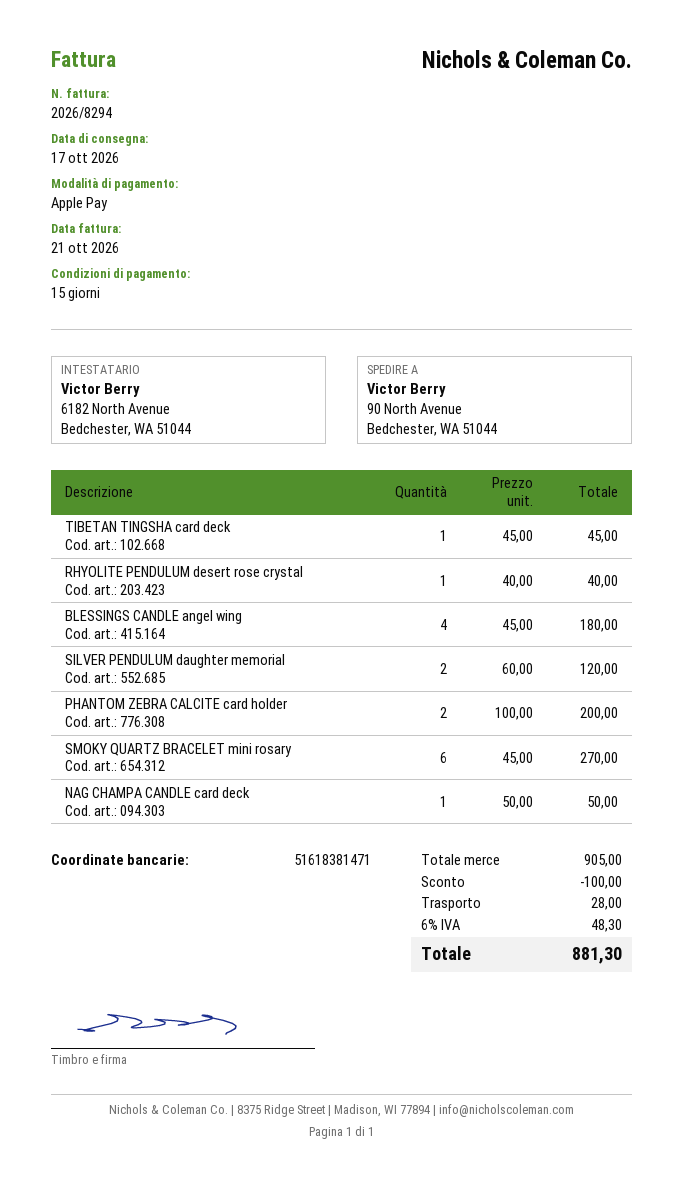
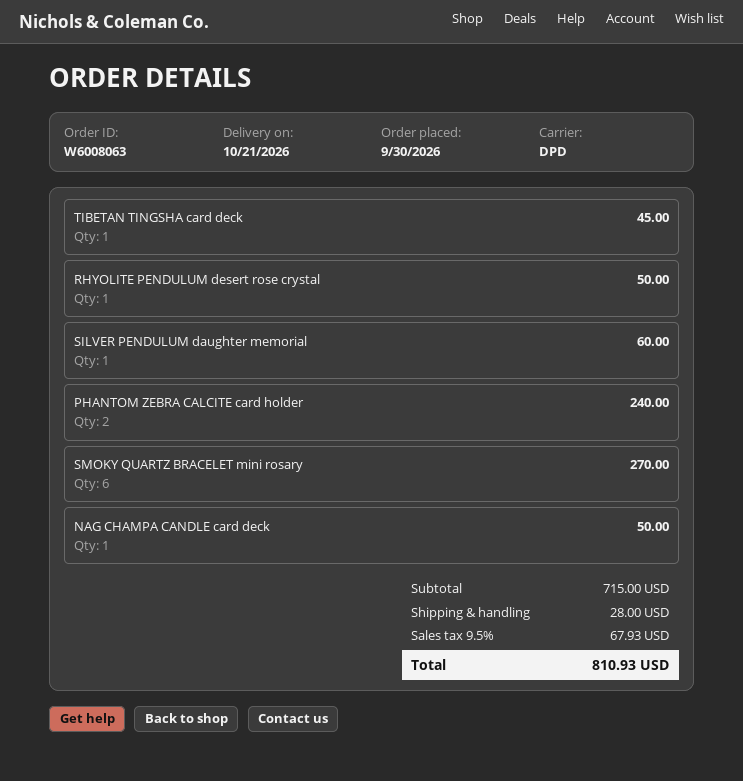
delivery date: 2026-10-17 -> 2026-10-21
RHYOLITE PENDULUM desert rose crystal: 1 for 40.00 -> 1 for 50.00
BLESSINGS CANDLE angel wing: 4 for 180.00 -> none
SILVER PENDULUM daughter memorial: 2 for 120.00 -> 1 for 60.00
PHANTOM ZEBRA CALCITE card holder: 2 for 200.00 -> 2 for 240.00
subtotal: 905.00 -> 715.00
discount: 100.00 -> none
tax: 6% = 48.30 -> 9.5% = 67.93
total: 881.30 -> 810.93

